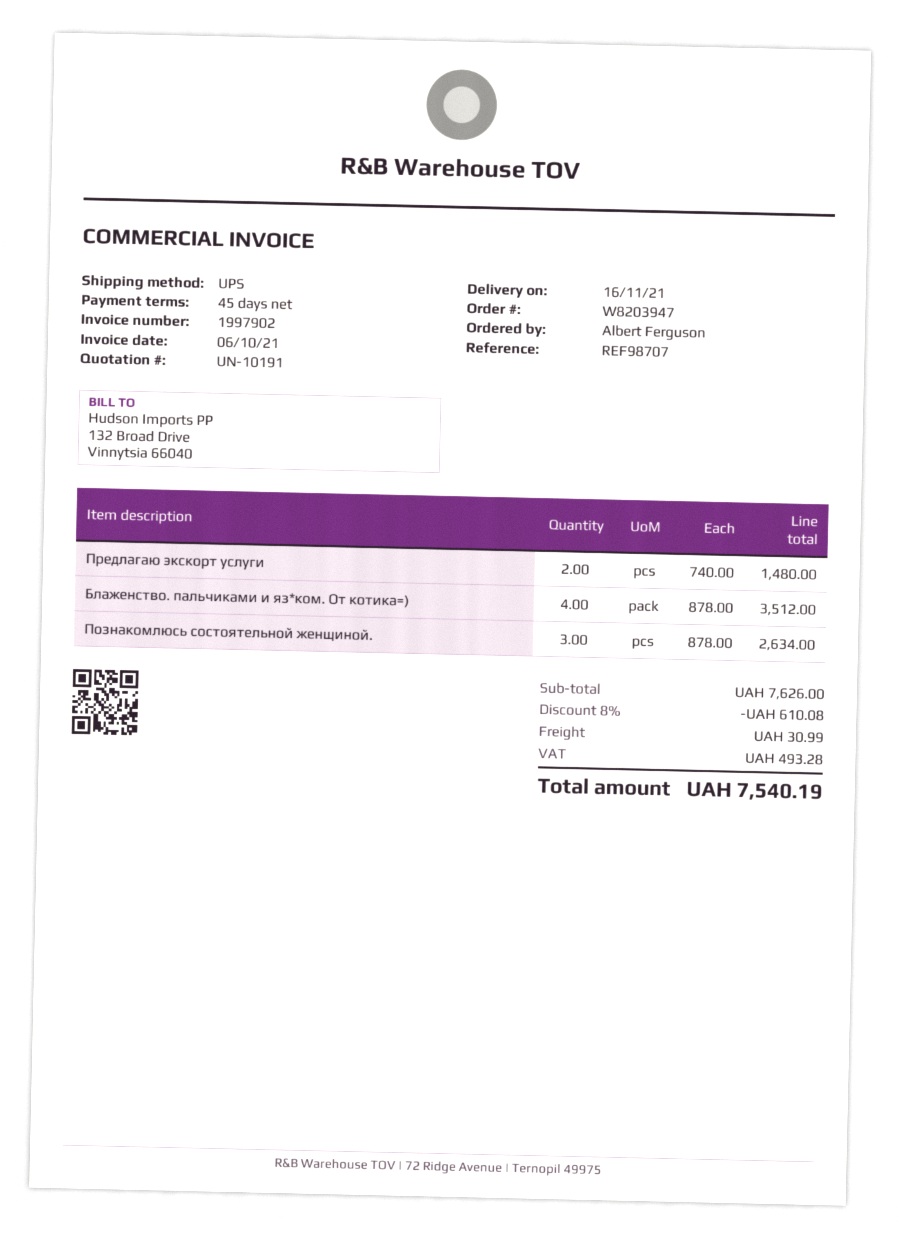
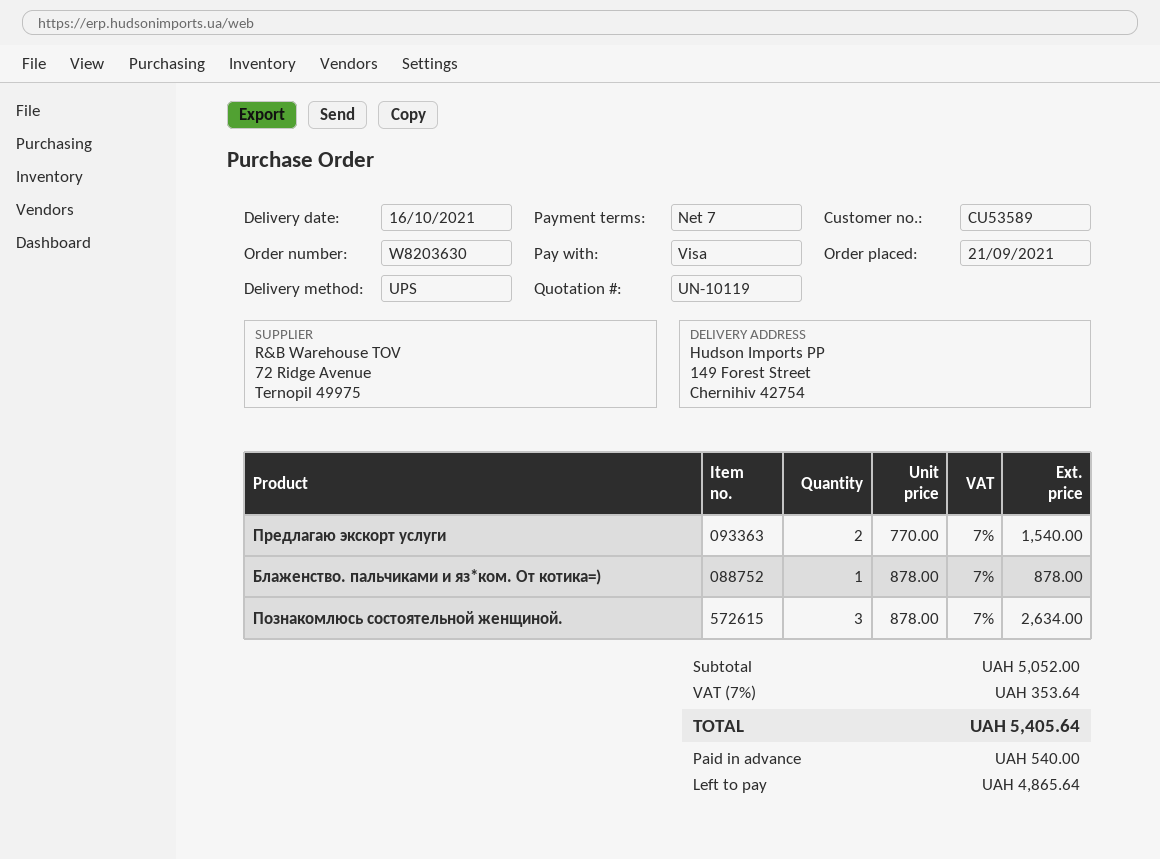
quote number: UN-10191 -> UN-10119
order number: W8203947 -> W8203630
delivery date: 2021-11-16 -> 2021-10-16
payment terms: 45 days -> 7 days
Предлагаю экскорт услуги: 2 x 740.00 = 1480.00 -> 2 x 770.00 = 1540.00
Блаженство. пальчиками и яз*ком. От котика=): 4 x 878.00 = 3512.00 -> 1 x 878.00 = 878.00
subtotal: 7626.00 -> 5052.00
discount: 8% = 610.08 -> none
shipping: 30.99 -> none
tax: 493.28 -> 353.64
total: 7540.19 -> 5405.64

